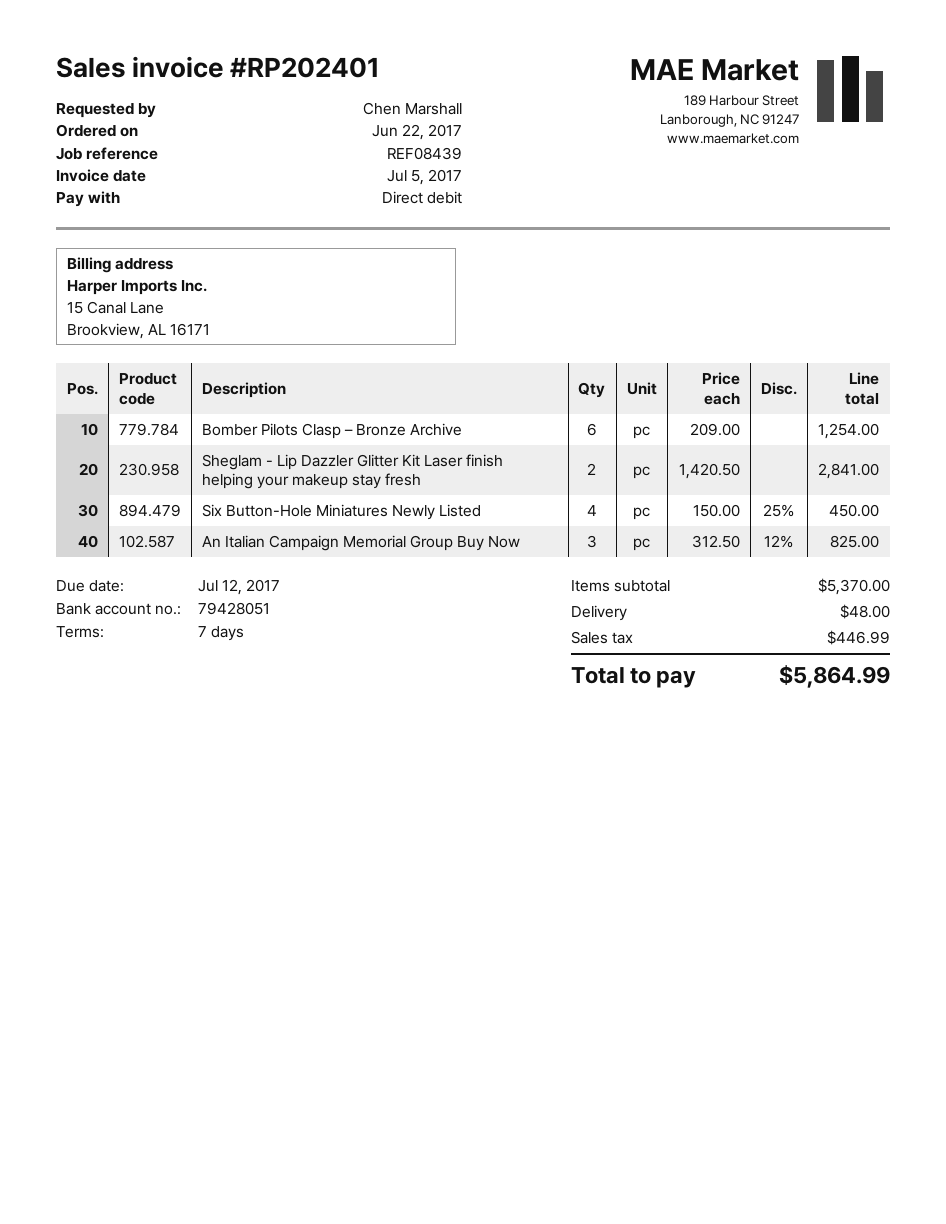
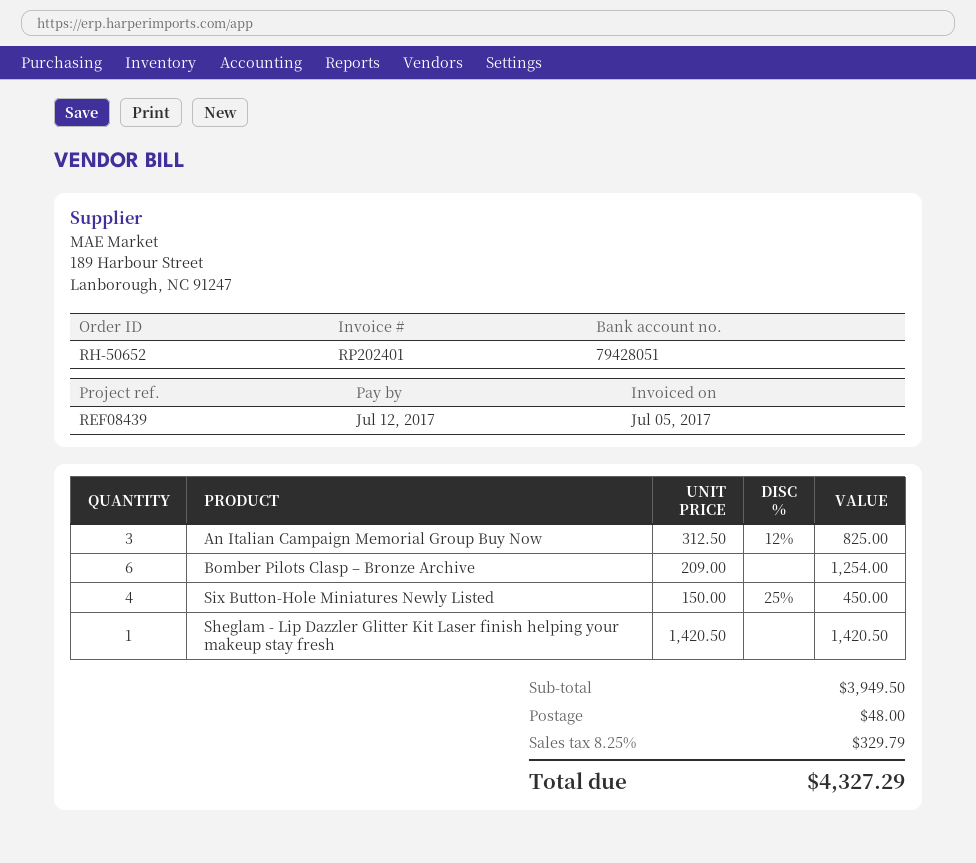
Sheglam - Lip Dazzler Glitter Kit Laser finish helping your makeup stay fresh: 2 x 1420.50 = 2841.00 -> 1 x 1420.50 = 1420.50
subtotal: 5370.00 -> 3949.50
tax: 446.99 -> 329.79
total: 5864.99 -> 4327.29

